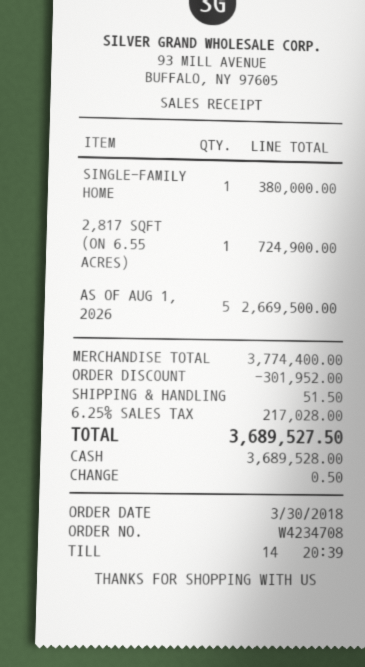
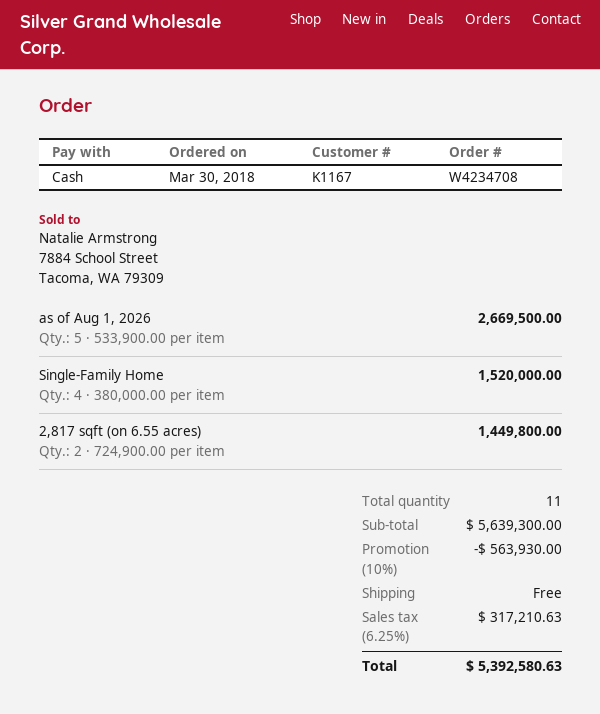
SINGLE-FAMILY HOME: 1 for 380000.00 -> 4 for 1520000.00
2,817 SQFT (ON 6.55 ACRES): 1 for 724900.00 -> 2 for 1449800.00
subtotal: 3774400.00 -> 5639300.00
discount: 301952.00 -> 563930.00
shipping: 51.50 -> 0.00
tax: 6.25% = 217028.00 -> 6.25% = 317210.63
total: 3689527.50 -> 5392580.63

